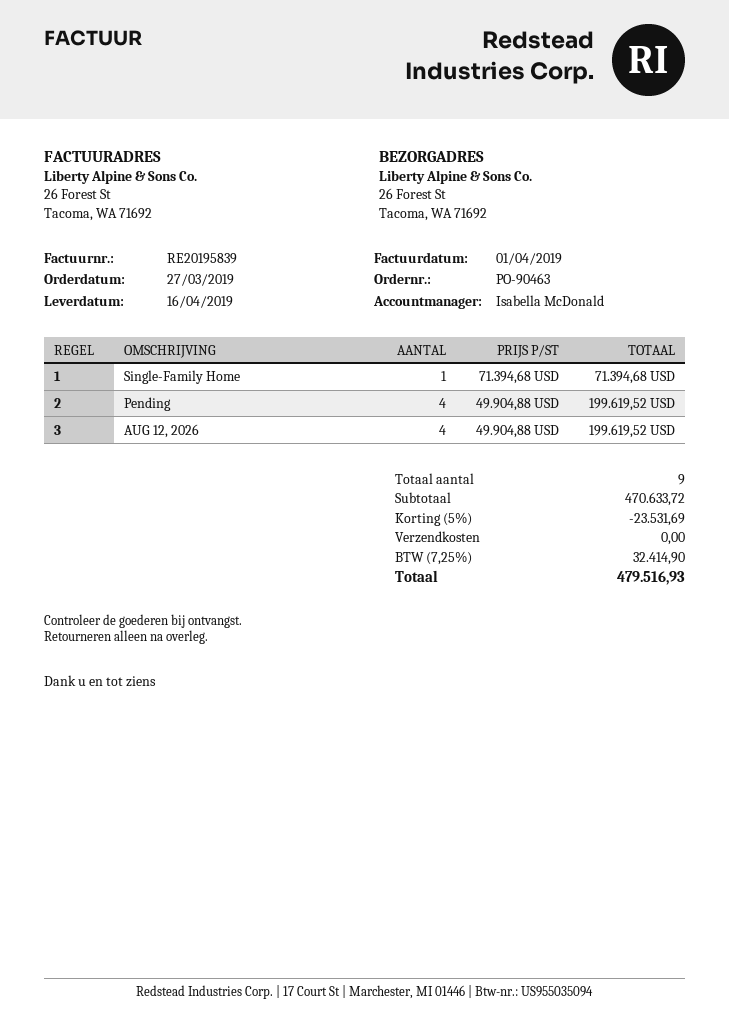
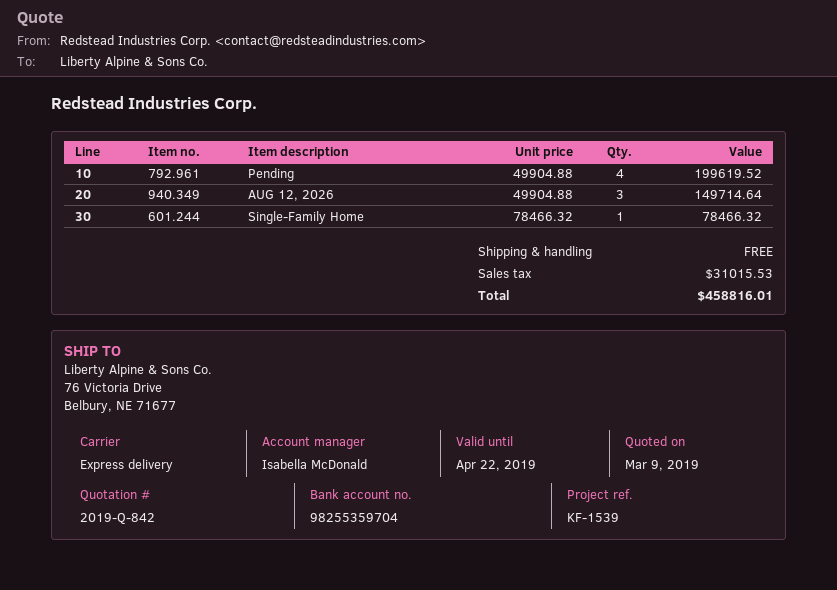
ship to: 26 Forest St, Tacoma, WA 71692 -> 76 Victoria Drive, Belbury, NE 71677
Single-Family Home: 1 x 71394.68 = 71394.68 -> 1 x 78466.32 = 78466.32
AUG 12, 2026: 4 x 49904.88 = 199619.52 -> 3 x 49904.88 = 149714.64
discount: 5% = 23531.69 -> none
tax: 32414.90 -> 31015.53
total: 479516.93 -> 458816.01

